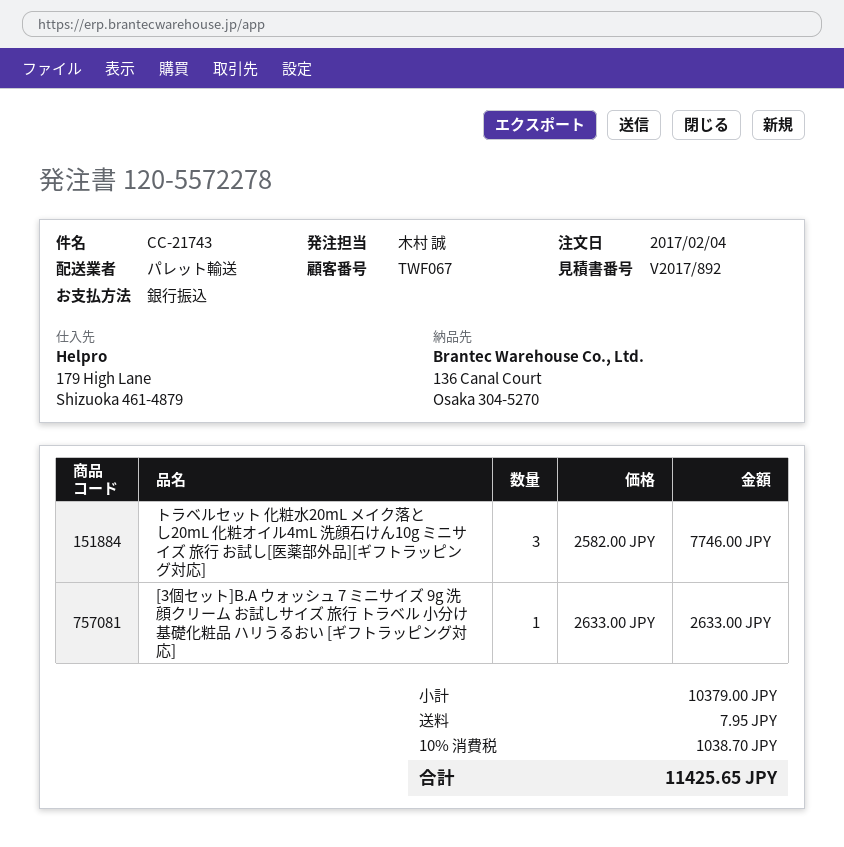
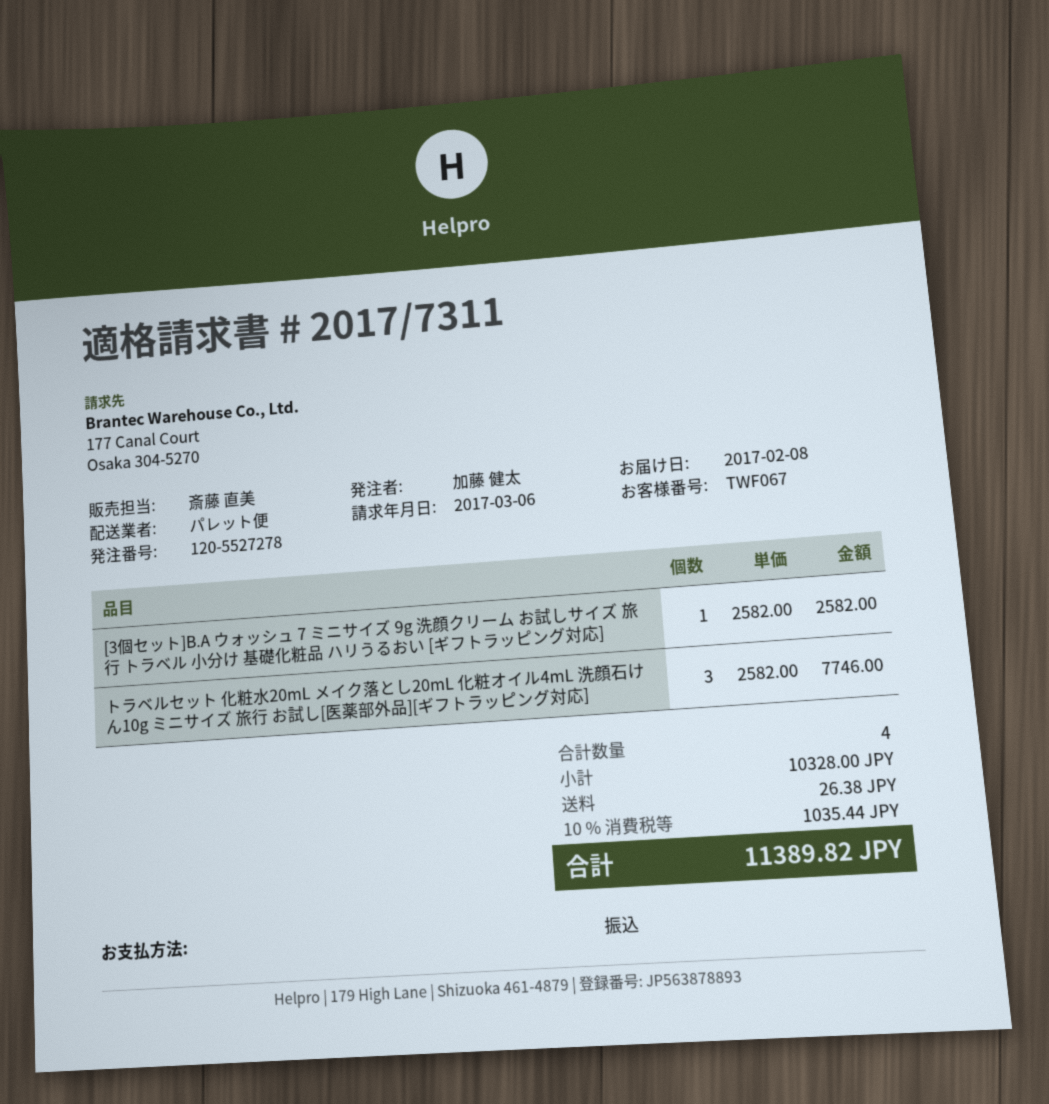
order number: 120-5572278 -> 120-5527278
ordered by: 木村 誠 -> 加藤 健太
[3個セット]B.A ウォッシュ 7 ミニサイズ 9g 洗顔クリーム お試しサイズ 旅行 トラベル 小分け 基礎化粧品 ハリうるおい [ギフトラッピング対応]: 1 x 2633.00 = 2633.00 -> 1 x 2582.00 = 2582.00
subtotal: 10379.00 -> 10328.00
shipping: 7.95 -> 26.38
tax: 10% = 1038.70 -> 10% = 1035.44
total: 11425.65 -> 11389.82

